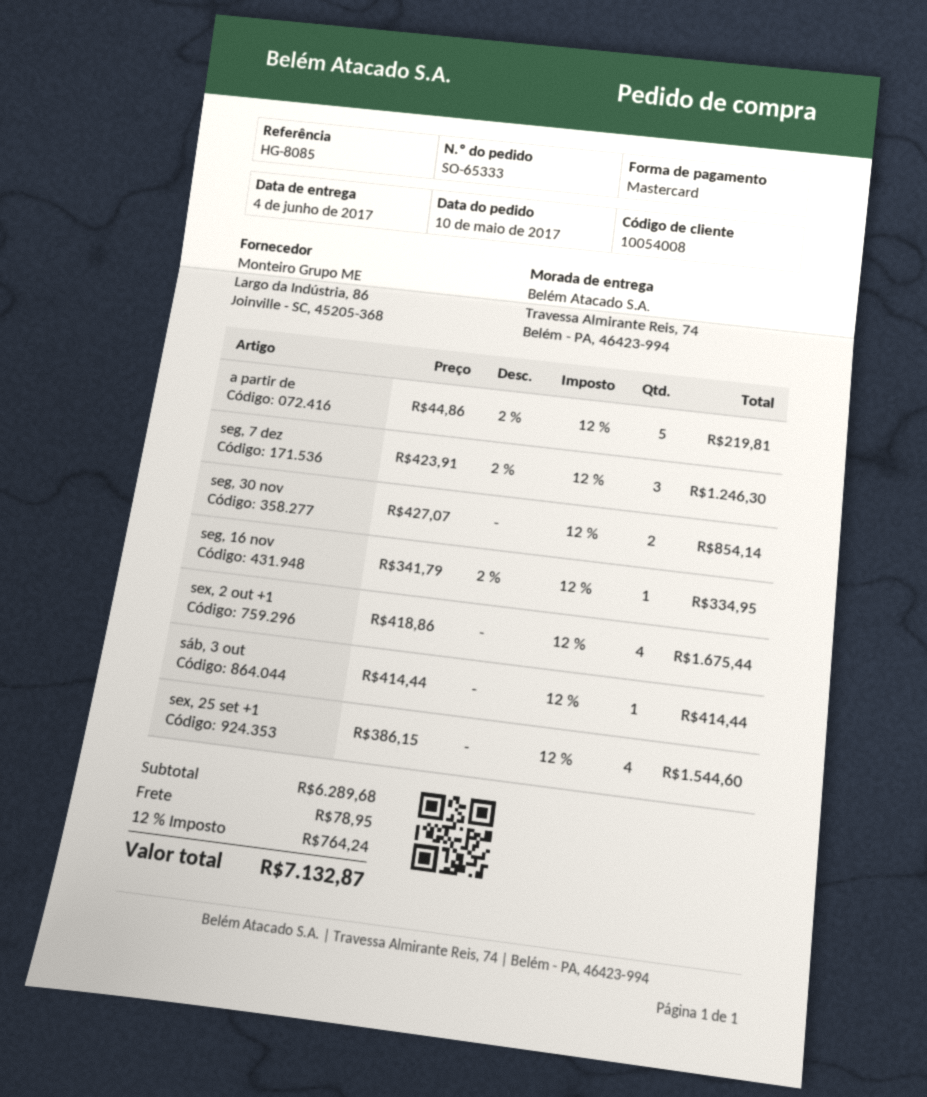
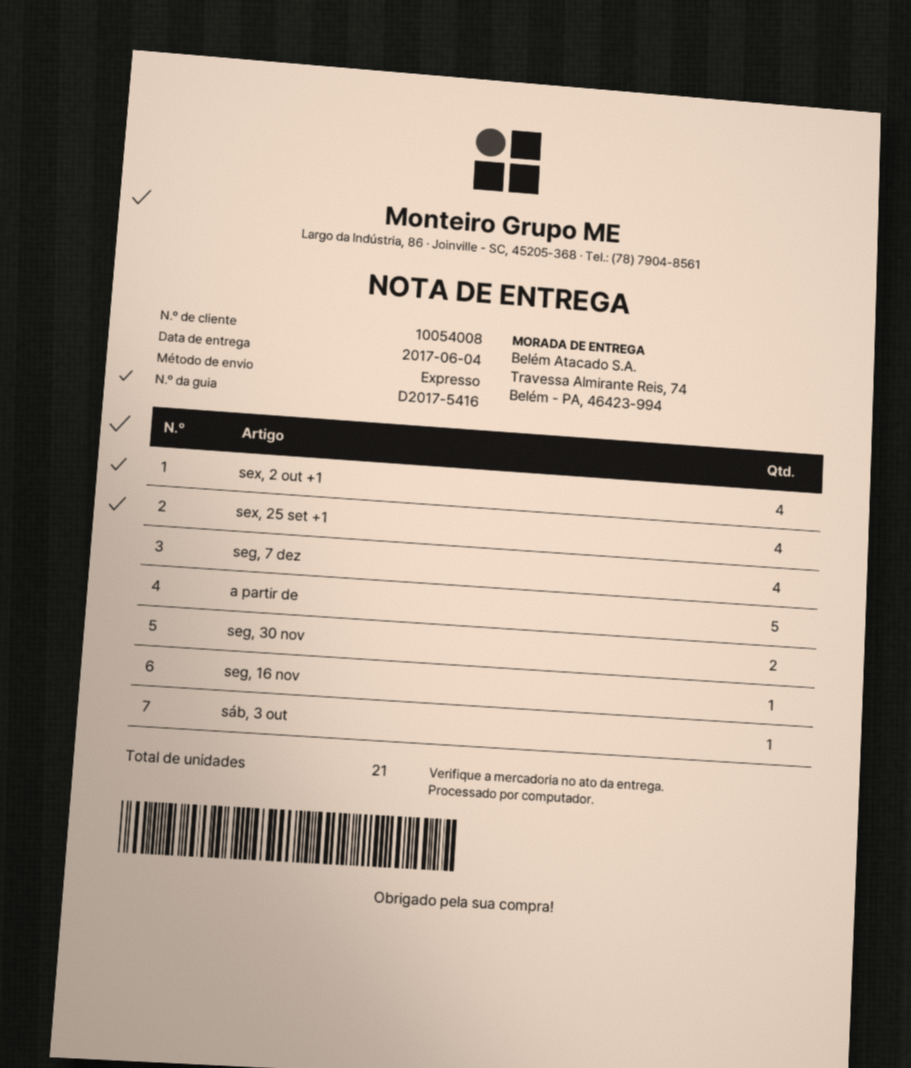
seg, 7 dez: 3 -> 4

